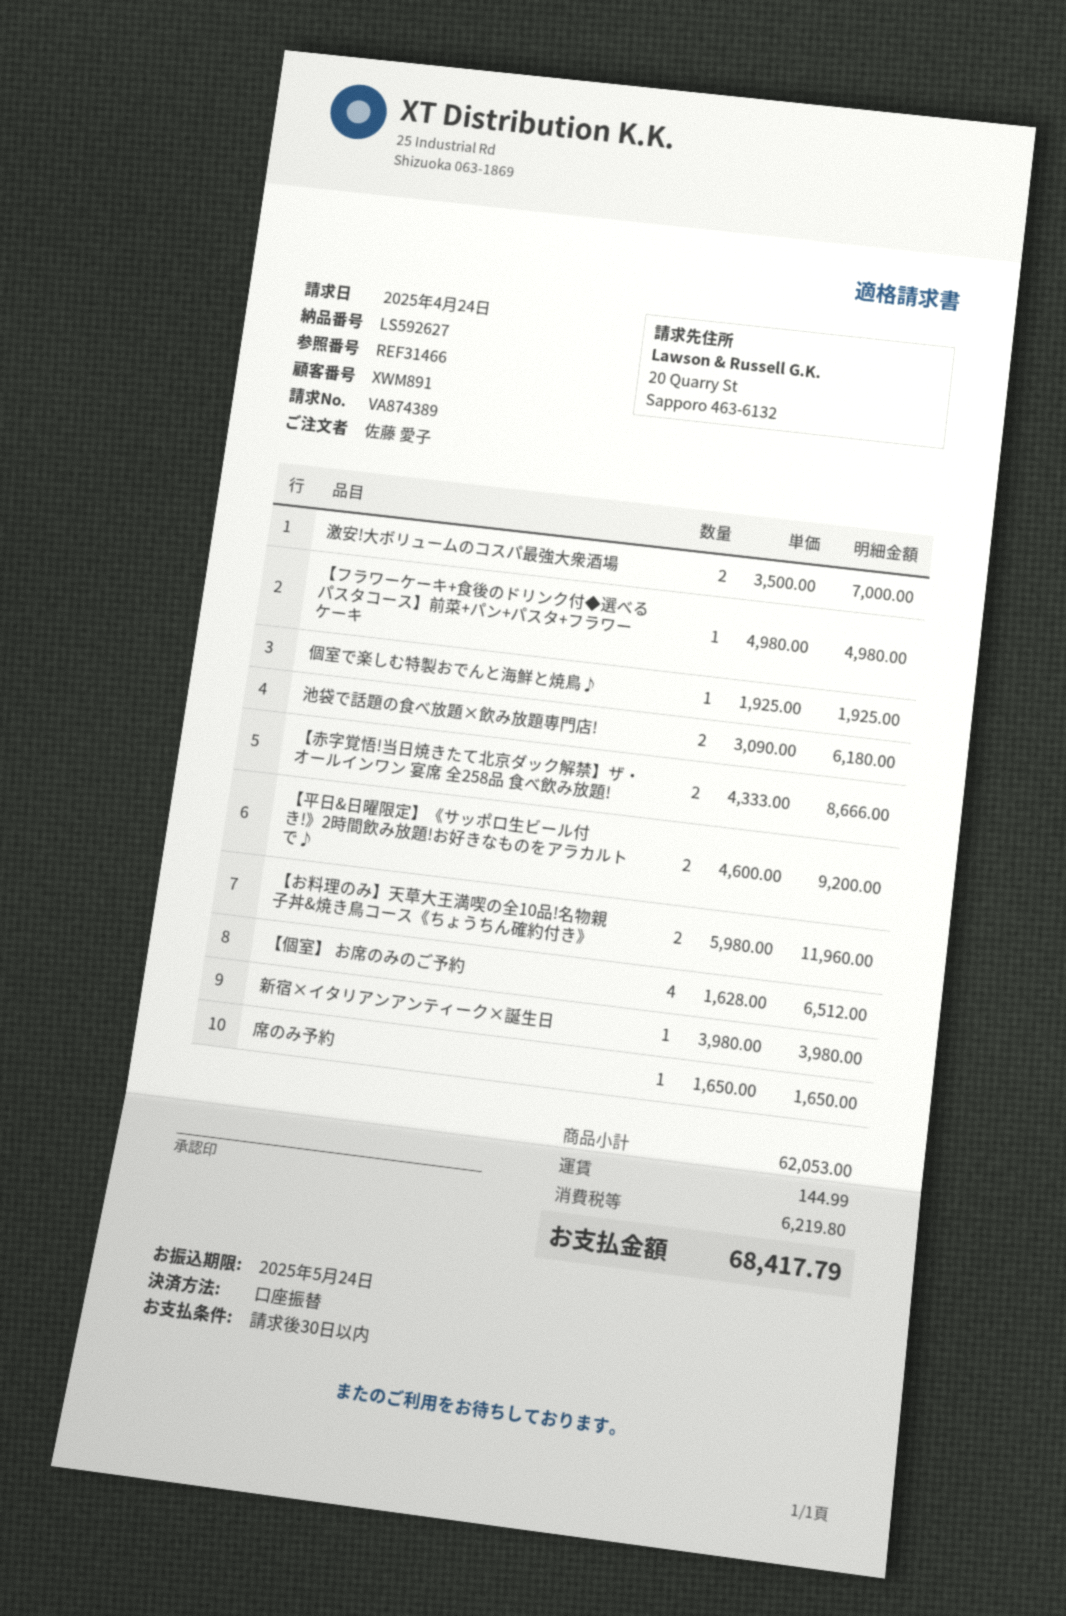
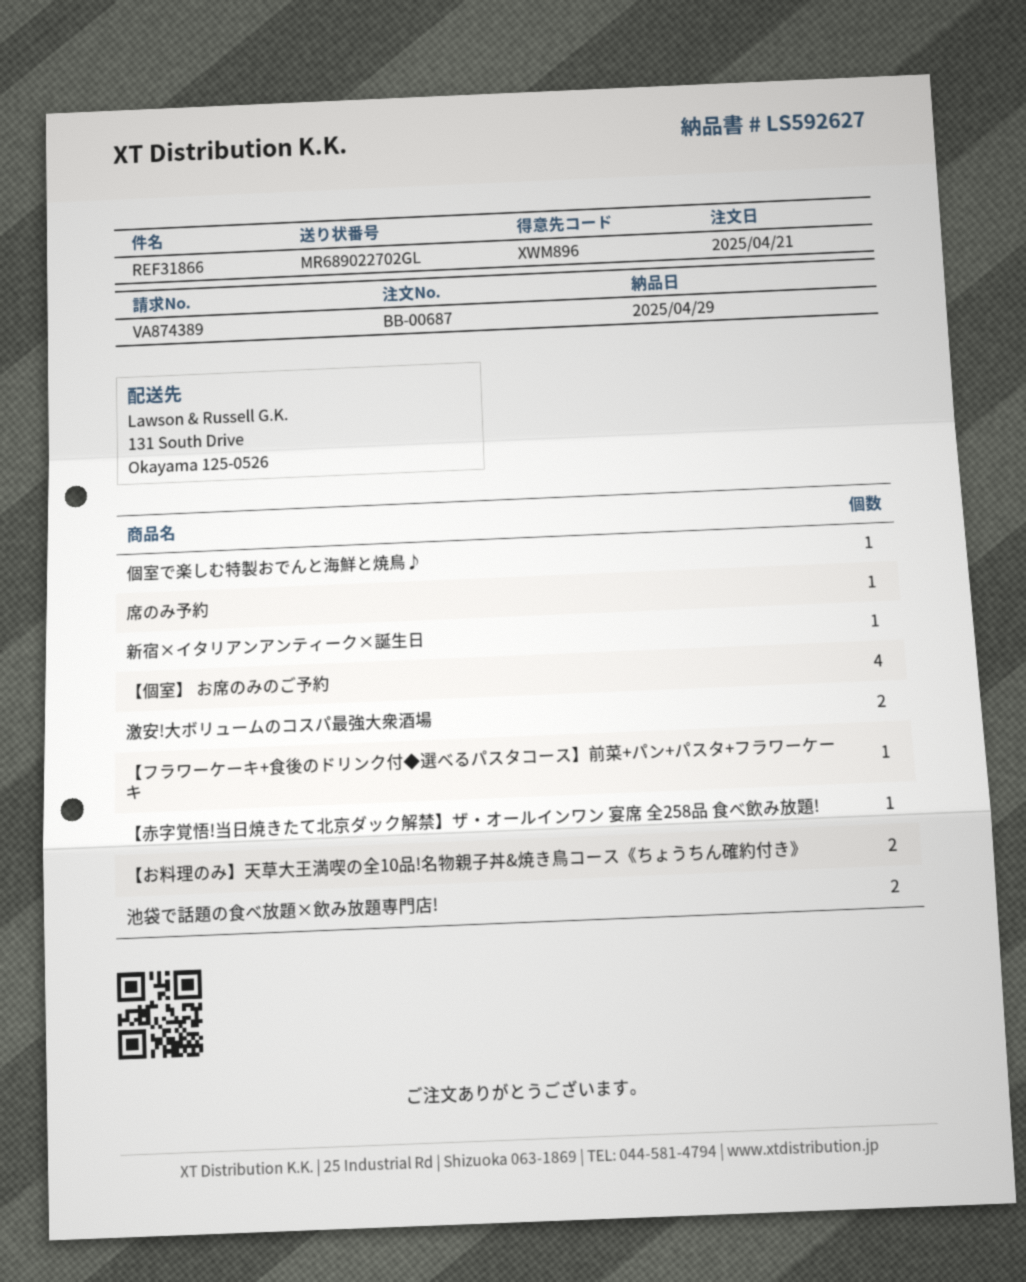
customer number: XWM891 -> XWM896
reference: REF31466 -> REF31866
【赤字覚悟!当日焼きたて北京ダック解禁】ザ・オールインワン 宴席 全258品 食べ飲み放題!: 2 -> 1
【平日&日曜限定】《サッポロ生ビール付き!》2時間飲み放題!お好きなものをアラカルトで♪: 2 -> none

